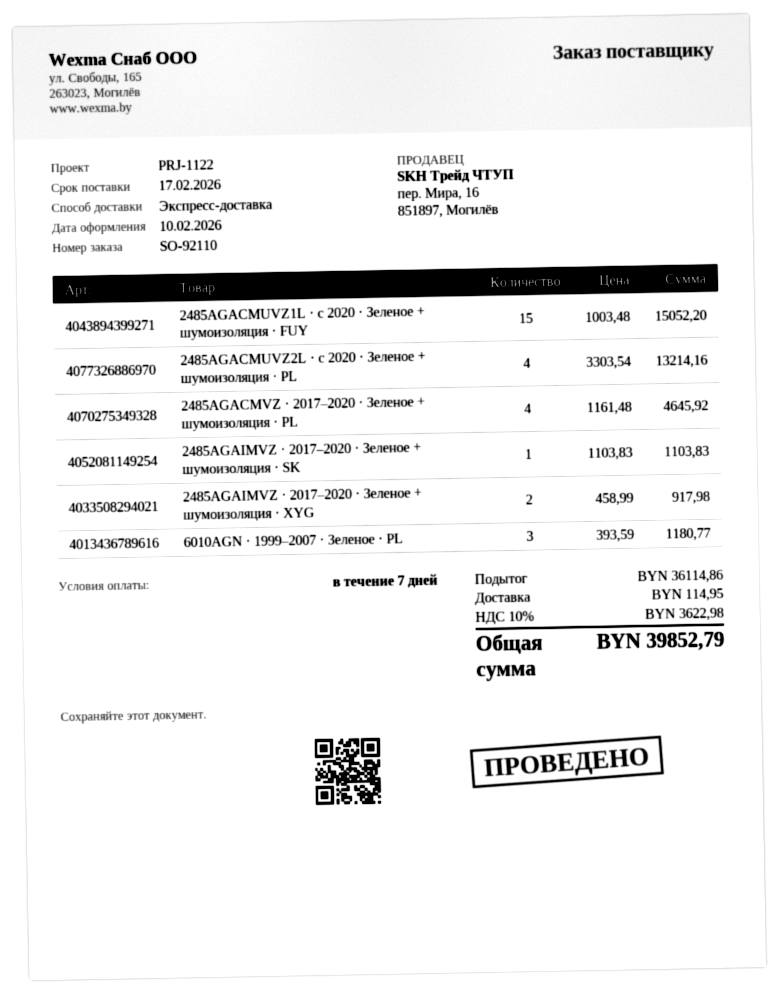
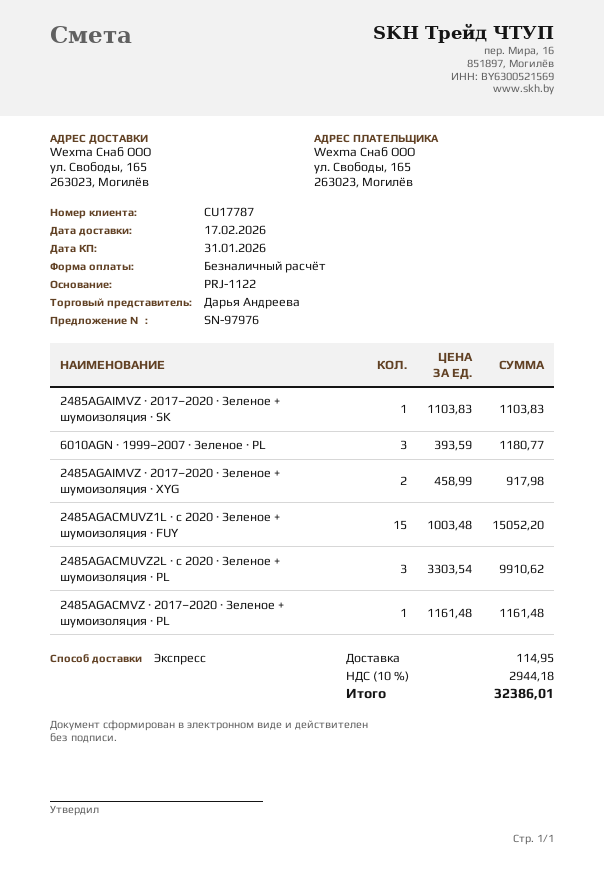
2485AGACMUVZ2L · с 2020 · Зеленое + шумоизоляция · PL: 4 x 3303.54 = 13214.16 -> 3 x 3303.54 = 9910.62
2485AGACMVZ · 2017–2020 · Зеленое + шумоизоляция · PL: 4 x 1161.48 = 4645.92 -> 1 x 1161.48 = 1161.48
tax: 10% = 3622.98 -> 10% = 2944.18
total: 39852.79 -> 32386.01

